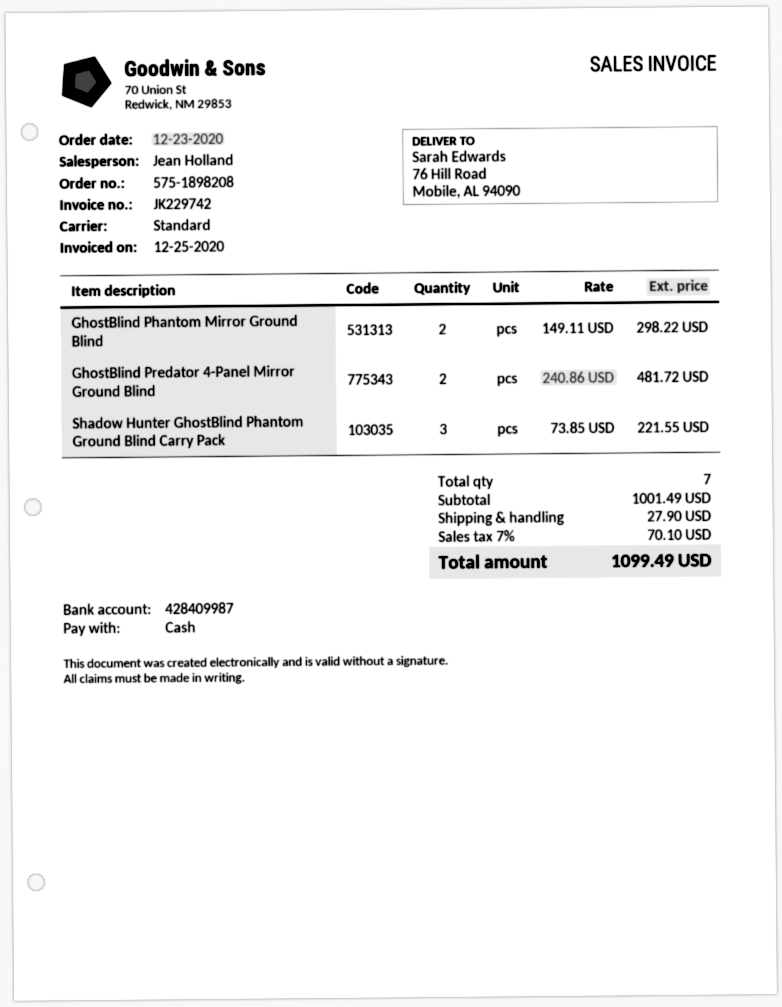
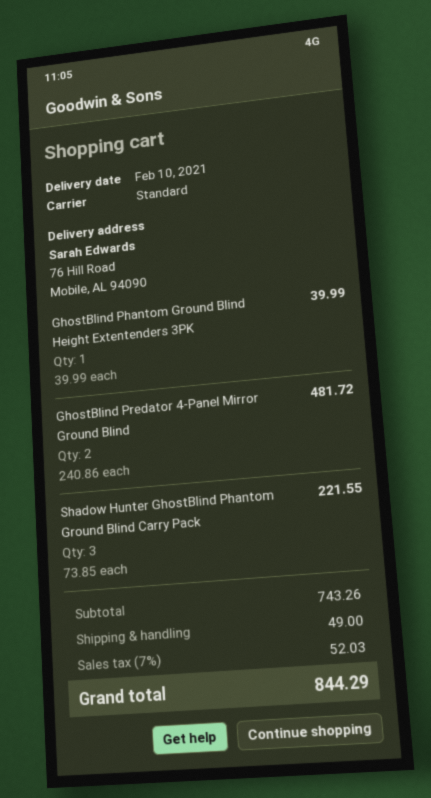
GhostBlind Phantom Mirror Ground Blind: 2 x 149.11 = 298.22 -> none
GhostBlind Phantom Ground Blind Height Extentenders 3PK: none -> 1 x 39.99 = 39.99
subtotal: 1001.49 -> 743.26
shipping: 27.90 -> 49.00
tax: 7% = 70.10 -> 7% = 52.03
total: 1099.49 -> 844.29

